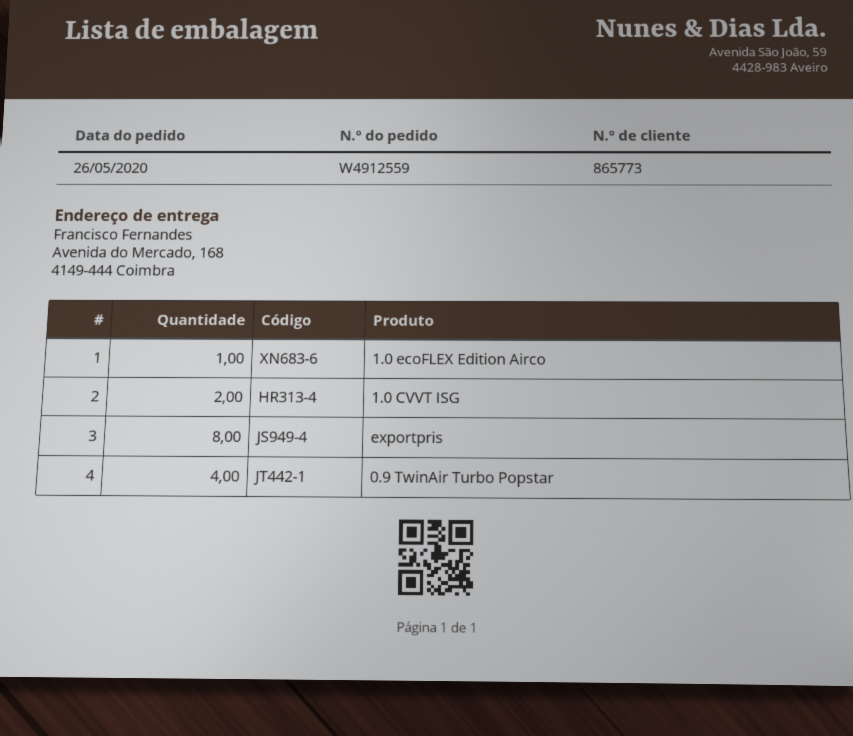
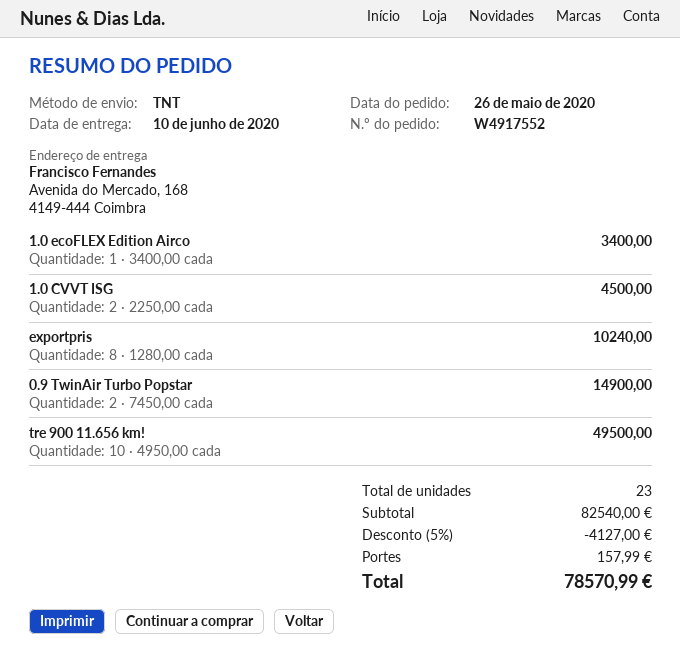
order number: W4912559 -> W4917552
0.9 TwinAir Turbo Popstar: 4 -> 2
tre 900 11.656 km!: none -> 10

